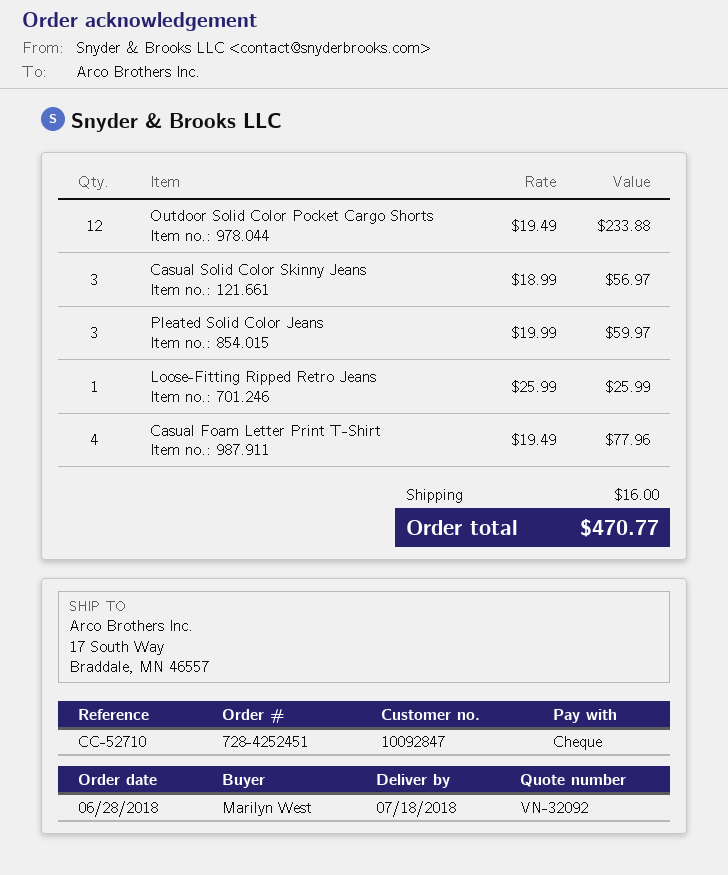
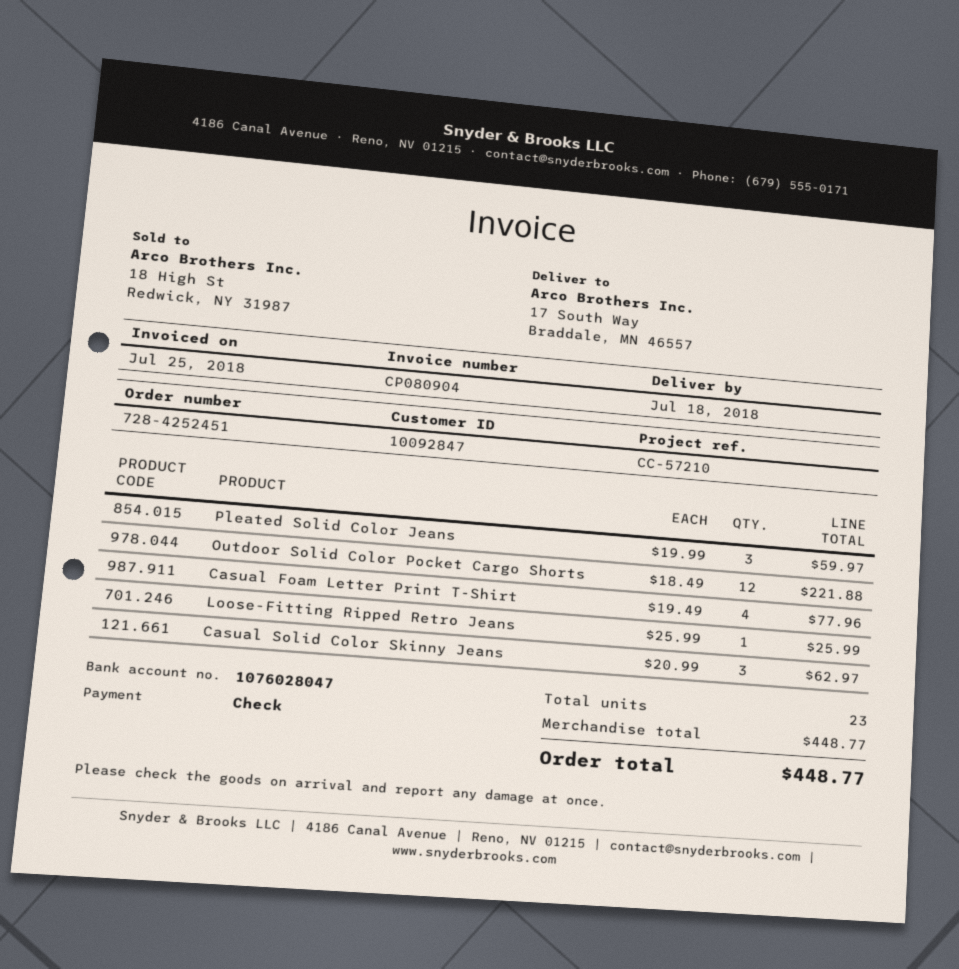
reference: CC-52710 -> CC-57210
Outdoor Solid Color Pocket Cargo Shorts: 12 x 19.49 = 233.88 -> 12 x 18.49 = 221.88
Casual Solid Color Skinny Jeans: 3 x 18.99 = 56.97 -> 3 x 20.99 = 62.97
shipping: 16.00 -> none
total: 470.77 -> 448.77

